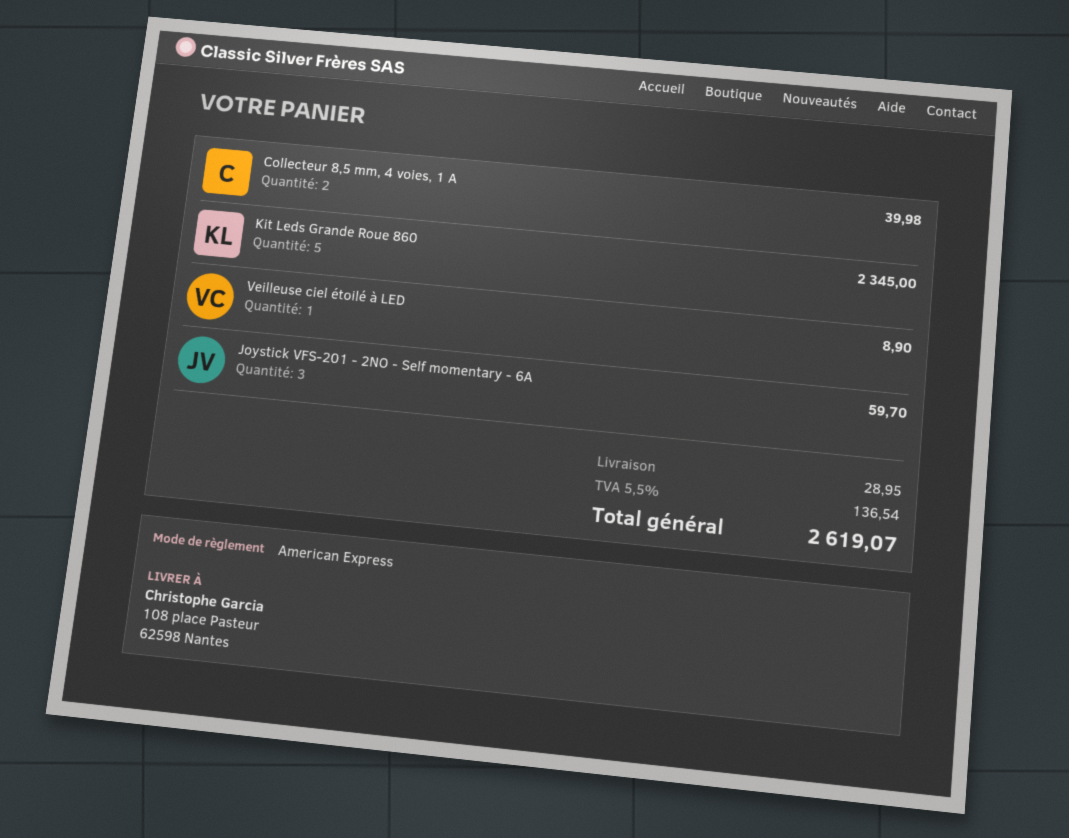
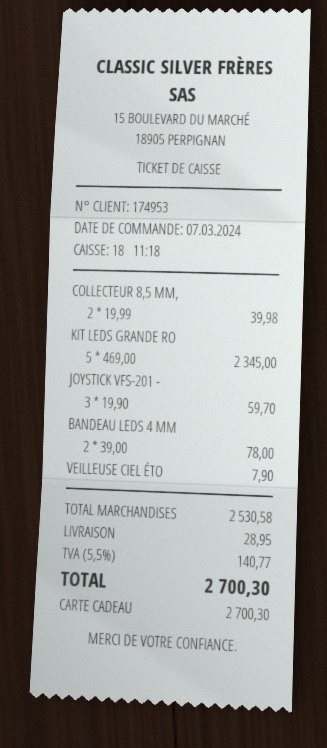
payment method: American Express -> gift card
Veilleuse ciel étoilé à LED: 1 for 8.90 -> 1 for 7.90
BANDEAU LEDS 4 MM: none -> 2 for 78.00
tax: 5.5% = 136.54 -> 5.5% = 140.77
total: 2619.07 -> 2700.30

